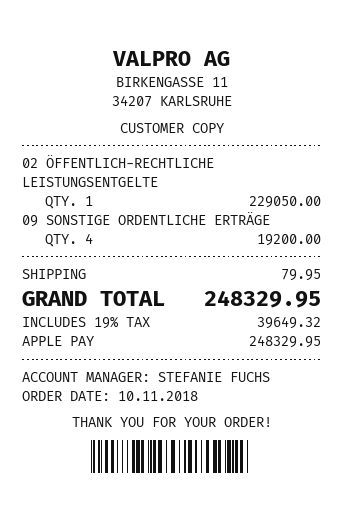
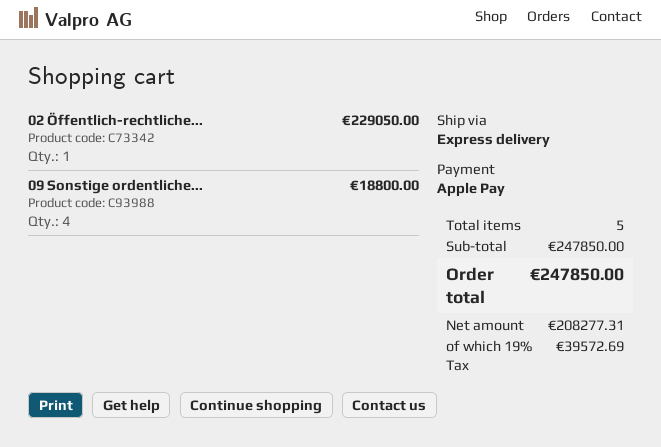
09 SONSTIGE ORDENTLICHE ERTRÄGE: 4 for 19200.00 -> 4 for 18800.00
shipping: 79.95 -> none
tax: 19% = 39649.32 -> 19% = 39572.69
total: 248329.95 -> 247850.00

